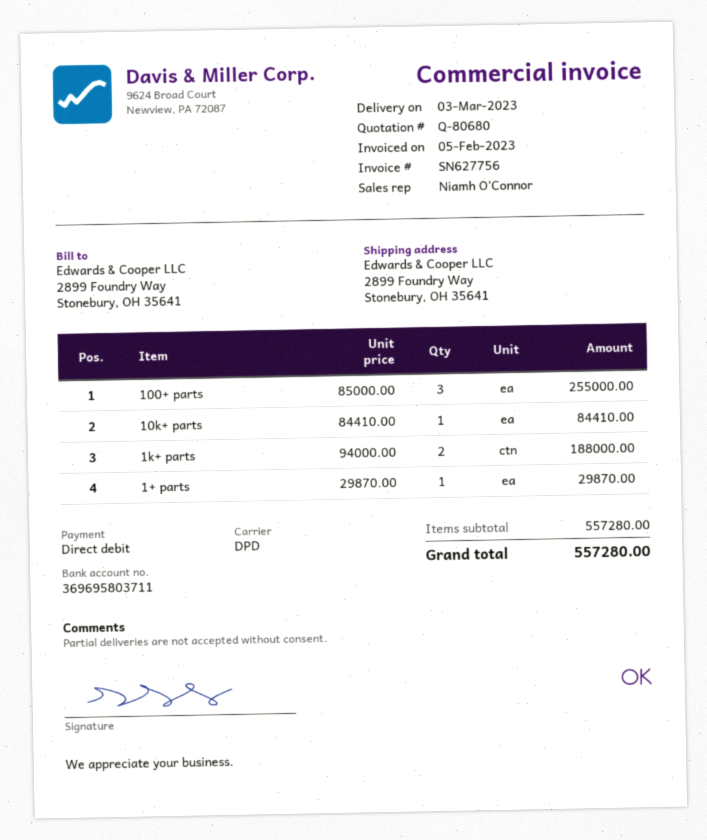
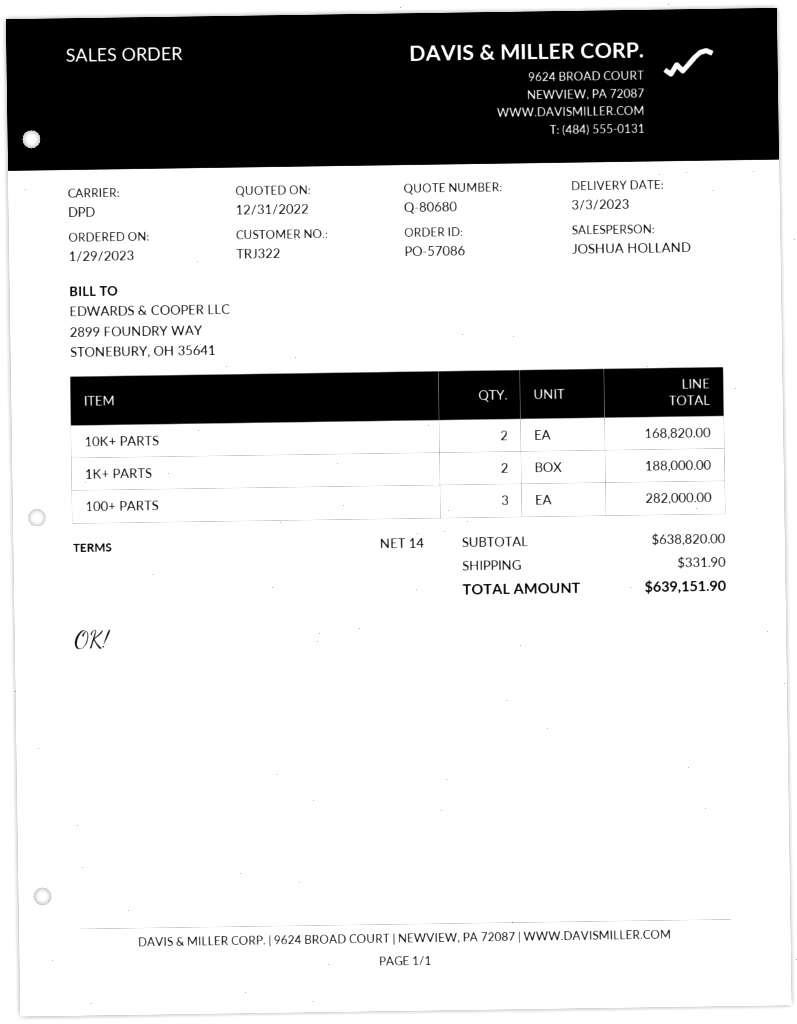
sales rep: Niamh O'Connor -> JOSHUA HOLLAND
100+ parts: 3 for 255000.00 -> 3 for 282000.00
10k+ parts: 1 for 84410.00 -> 2 for 168820.00
1+ parts: 1 for 29870.00 -> none
subtotal: 557280.00 -> 638820.00
shipping: none -> 331.90
total: 557280.00 -> 639151.90

